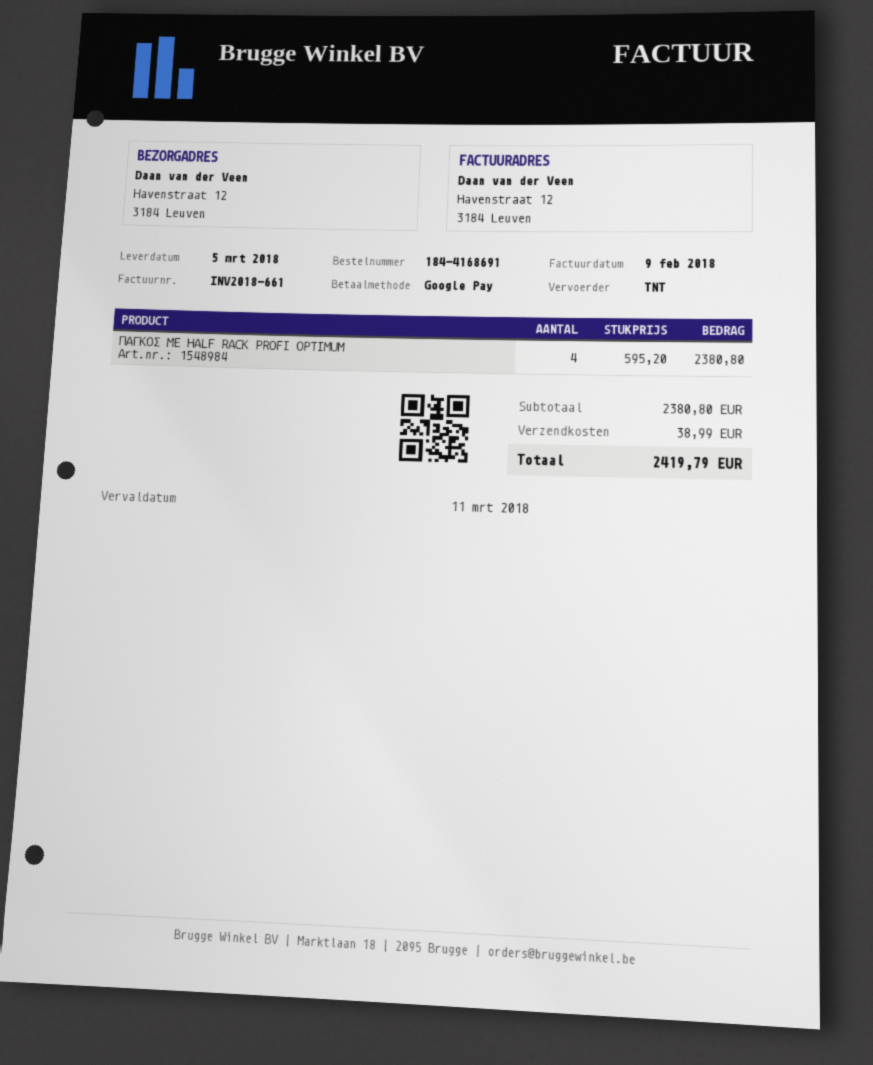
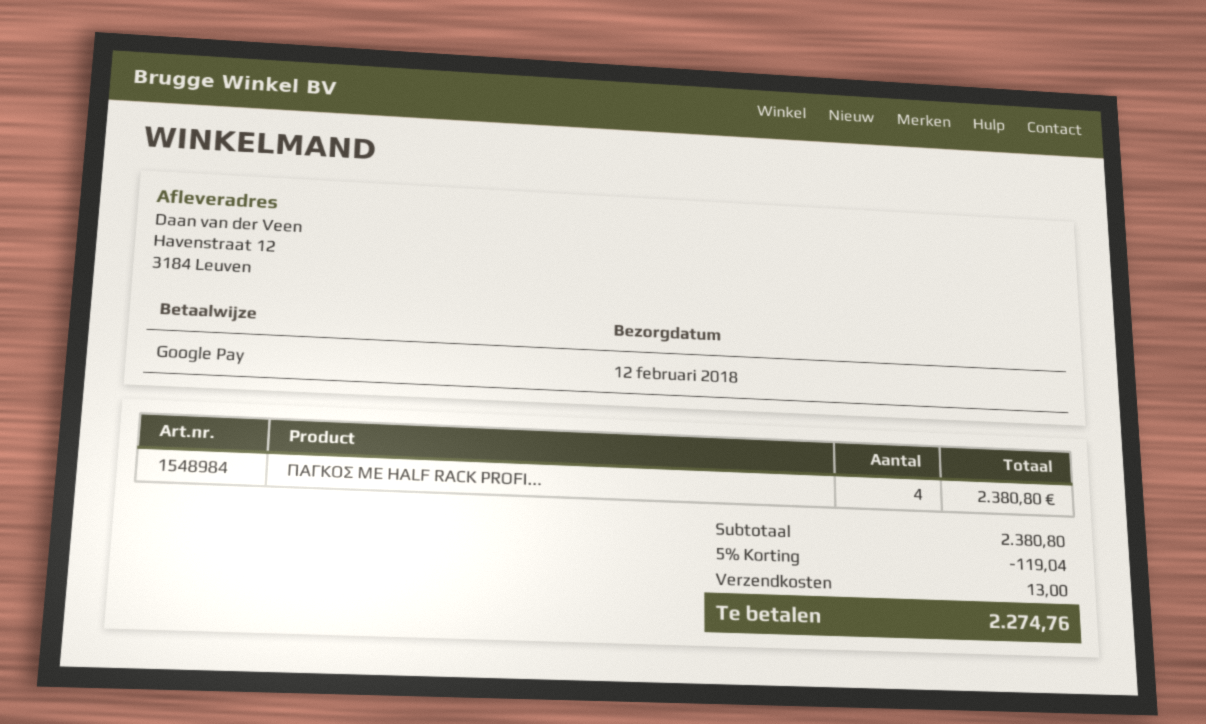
delivery date: 2018-03-05 -> 2018-02-12
discount: none -> 5% = 119.04
shipping: 38.99 -> 13.00
total: 2419.79 -> 2274.76

